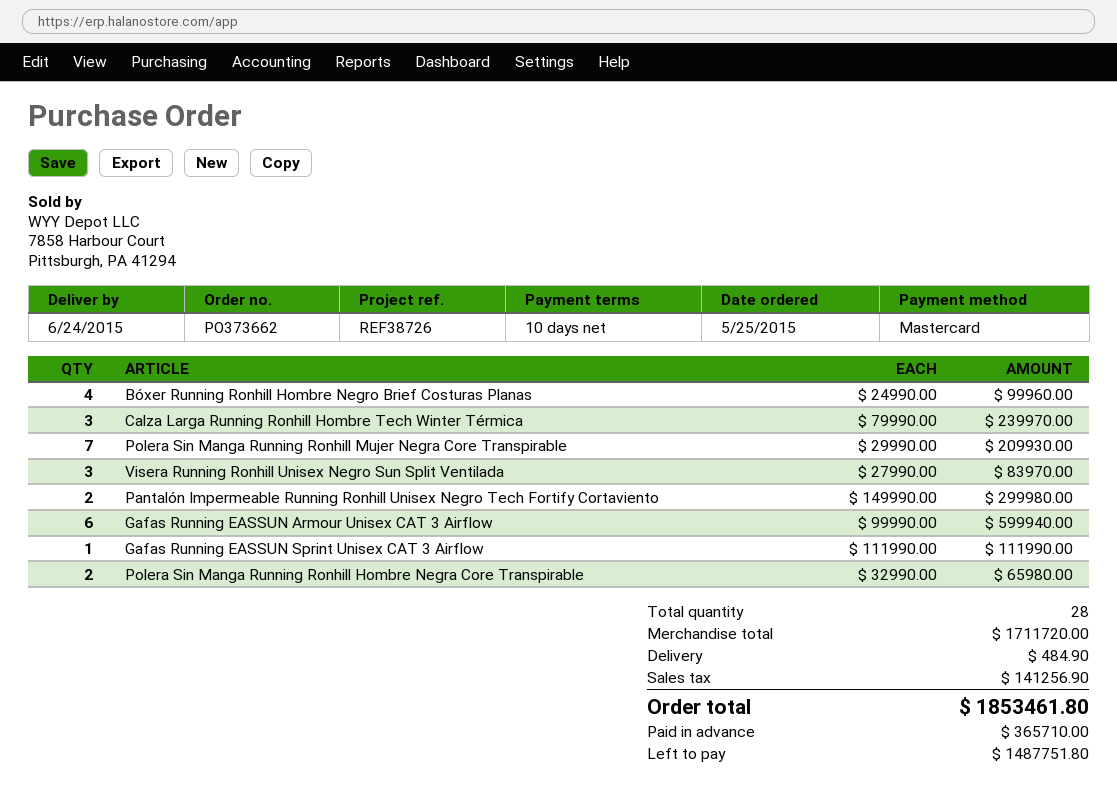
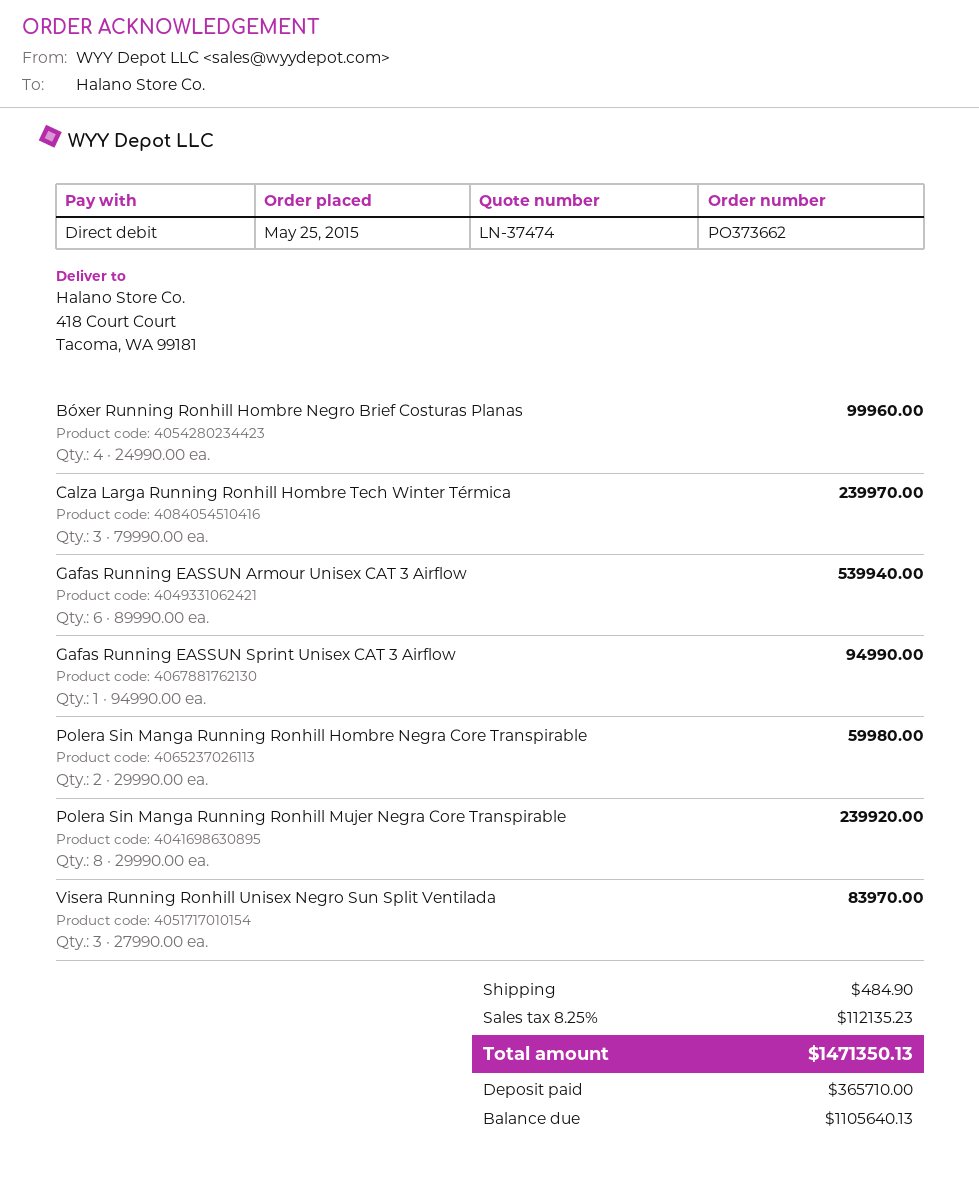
payment method: Mastercard -> direct debit
Polera Sin Manga Running Ronhill Mujer Negra Core Transpirable: 7 x 29990.00 = 209930.00 -> 8 x 29990.00 = 239920.00
Pantalón Impermeable Running Ronhill Unisex Negro Tech Fortify Cortaviento: 2 x 149990.00 = 299980.00 -> none
Gafas Running EASSUN Armour Unisex CAT 3 Airflow: 6 x 99990.00 = 599940.00 -> 6 x 89990.00 = 539940.00
Gafas Running EASSUN Sprint Unisex CAT 3 Airflow: 1 x 111990.00 = 111990.00 -> 1 x 94990.00 = 94990.00
Polera Sin Manga Running Ronhill Hombre Negra Core Transpirable: 2 x 32990.00 = 65980.00 -> 2 x 29990.00 = 59980.00
tax: 141256.90 -> 112135.23
total: 1853461.80 -> 1471350.13
balance: 1487751.80 -> 1105640.13

